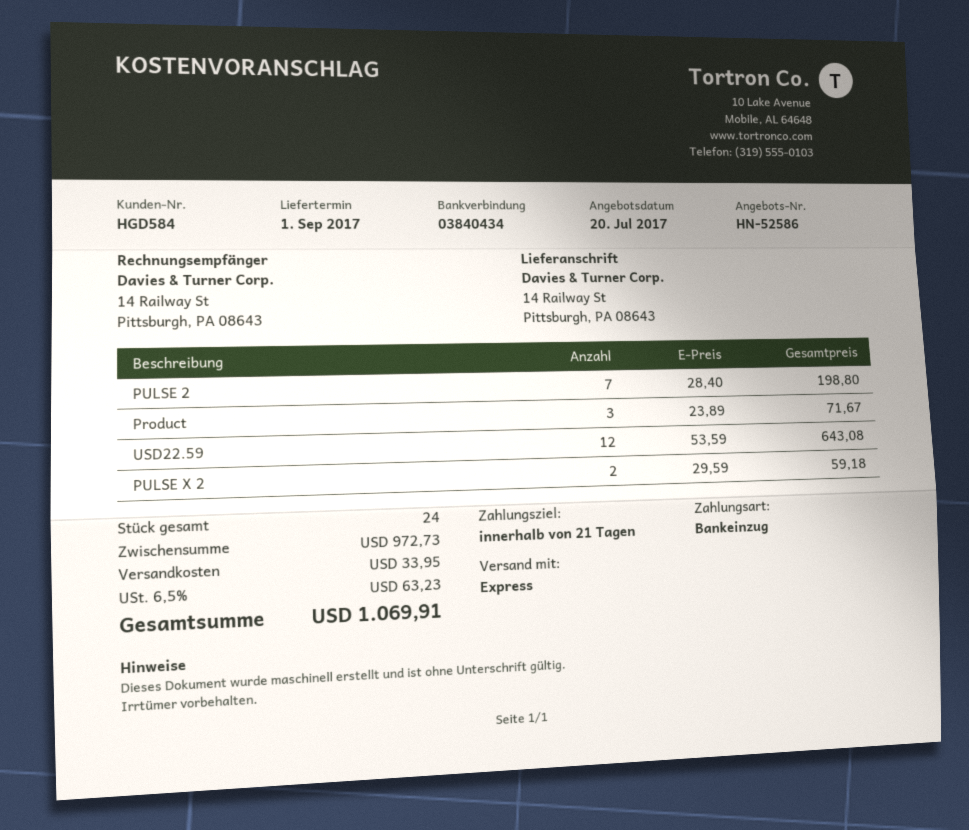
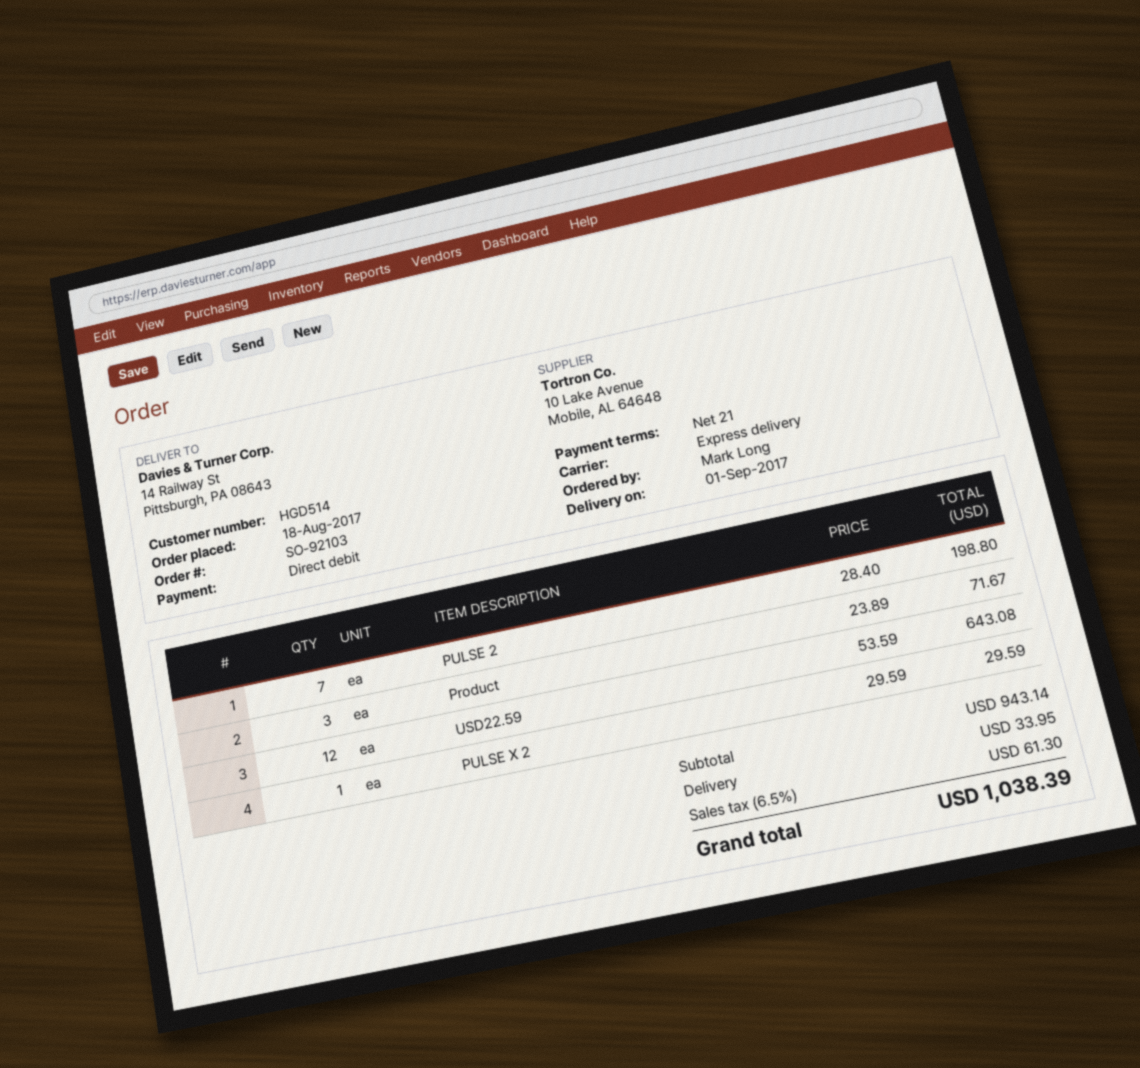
customer number: HGD584 -> HGD514
PULSE X 2: 2 x 29.59 = 59.18 -> 1 x 29.59 = 29.59
subtotal: 972.73 -> 943.14
tax: 6.5% = 63.23 -> 6.5% = 61.30
total: 1069.91 -> 1038.39

